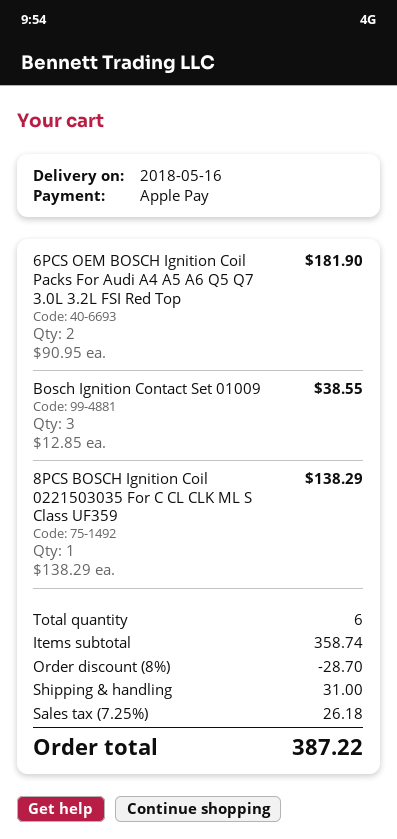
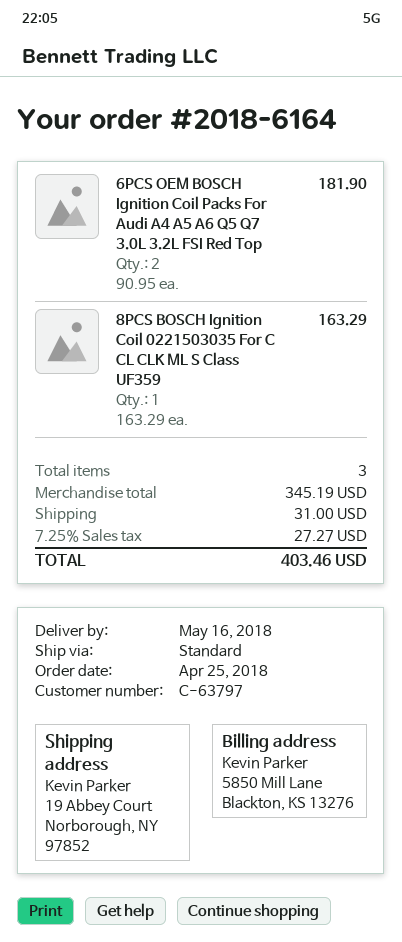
Bosch Ignition Contact Set 01009: 3 x 12.85 = 38.55 -> none
8PCS BOSCH Ignition Coil 0221503035 For C CL CLK ML S Class UF359: 1 x 138.29 = 138.29 -> 1 x 163.29 = 163.29
total quantity: 6 -> 3
subtotal: 358.74 -> 345.19
discount: 8% = 28.70 -> none
tax: 7.25% = 26.18 -> 7.25% = 27.27
total: 387.22 -> 403.46

